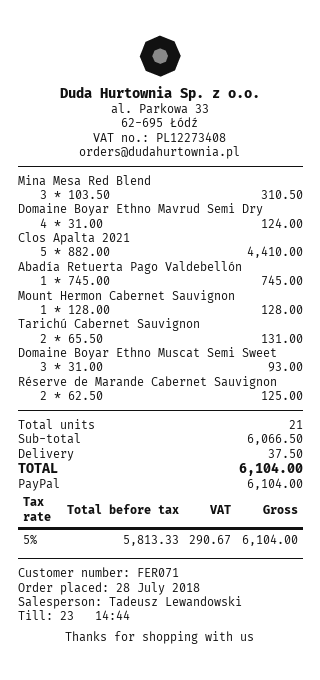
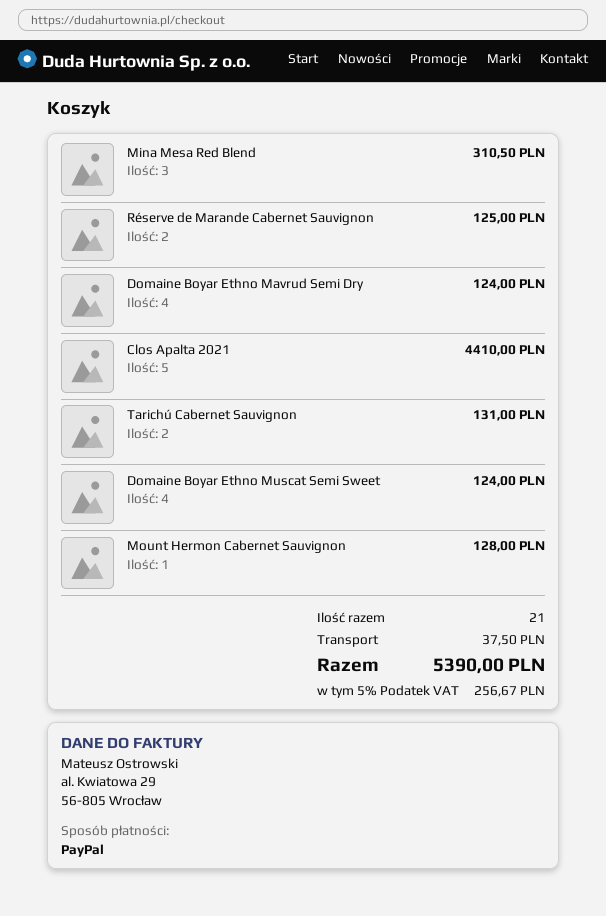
Abadía Retuerta Pago Valdebellón: 1 for 745.00 -> none
Domaine Boyar Ethno Muscat Semi Sweet: 3 for 93.00 -> 4 for 124.00
tax: 5% = 290.67 -> 5% = 256.67
total: 6104.00 -> 5390.00

